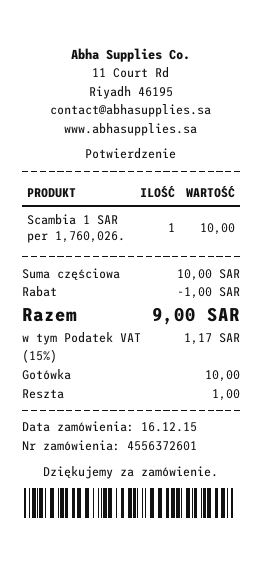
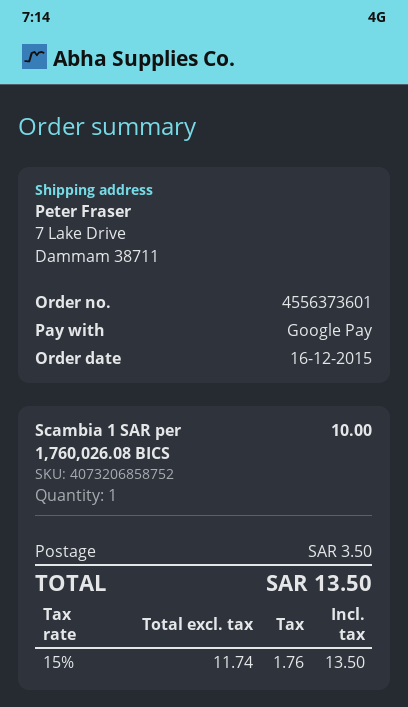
order number: 4556372601 -> 4556373601
payment method: cash -> Google Pay
discount: 1.00 -> none
shipping: none -> 3.50
tax: 15% = 1.17 -> 15% = 1.76
total: 9.00 -> 13.50

